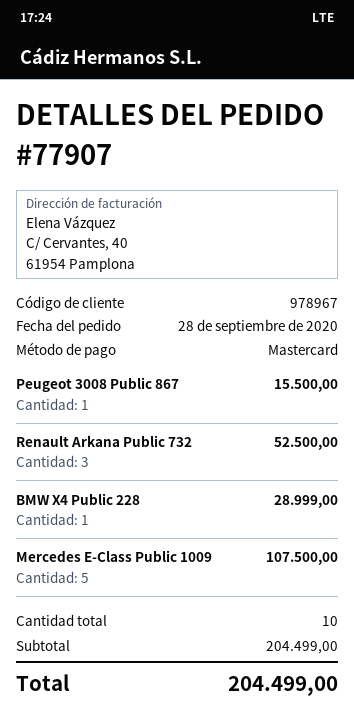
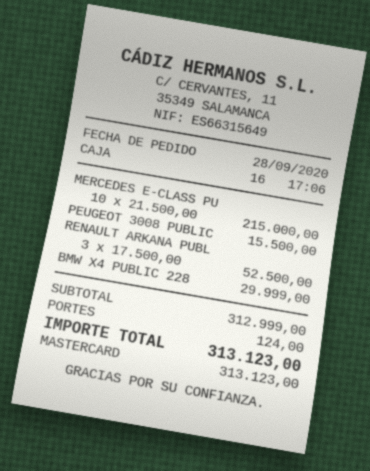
BMW X4 Public 228: 1 for 28999.00 -> 1 for 29999.00
Mercedes E-Class Public 1009: 5 for 107500.00 -> 10 for 215000.00
subtotal: 204499.00 -> 312999.00
shipping: none -> 124.00
total: 204499.00 -> 313123.00

